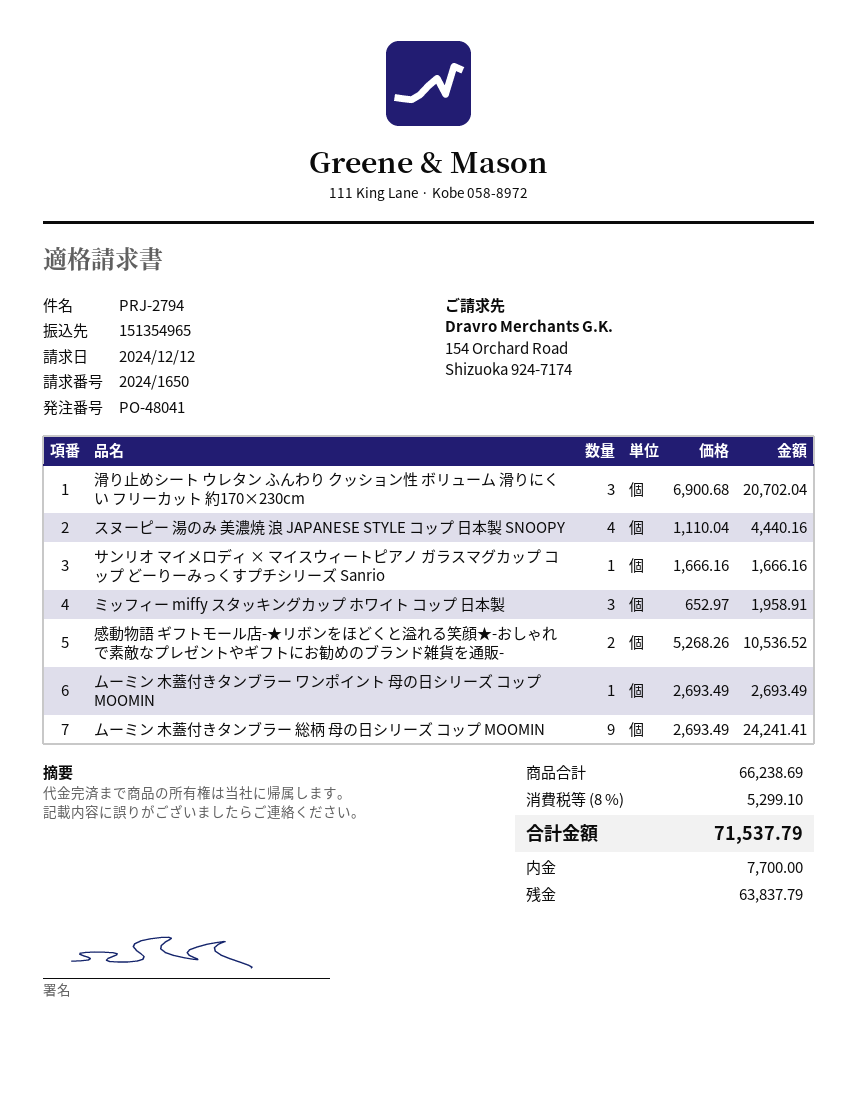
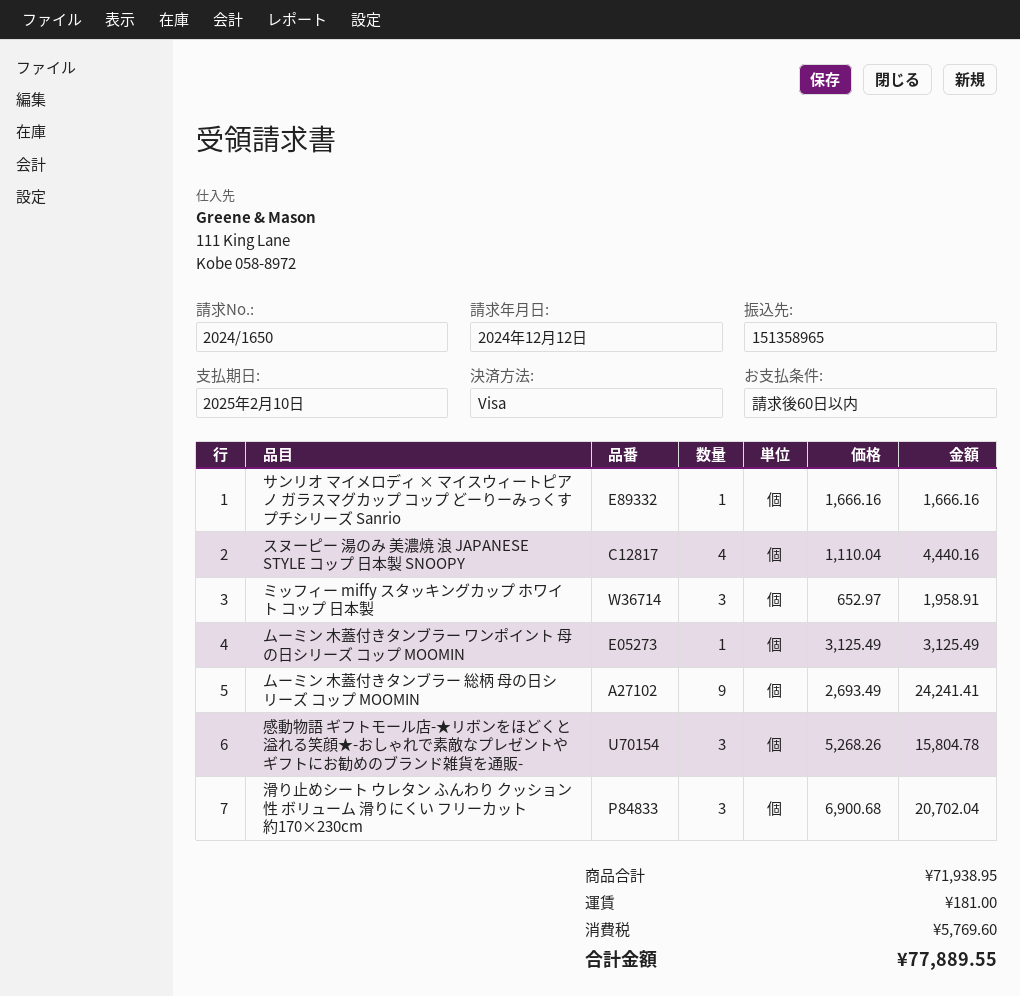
bank account: 151354965 -> 151358965
感動物語 ギフトモール店-★リボンをほどくと溢れる笑顔★-おしゃれで素敵なプレゼントやギフトにお勧めのブランド雑貨を通販-: 2 x 5268.26 = 10536.52 -> 3 x 5268.26 = 15804.78
ムーミン 木蓋付きタンブラー ワンポイント 母の日シリーズ コップ MOOMIN: 1 x 2693.49 = 2693.49 -> 1 x 3125.49 = 3125.49
subtotal: 66238.69 -> 71938.95
shipping: none -> 181.00
tax: 5299.10 -> 5769.60
total: 71537.79 -> 77889.55

